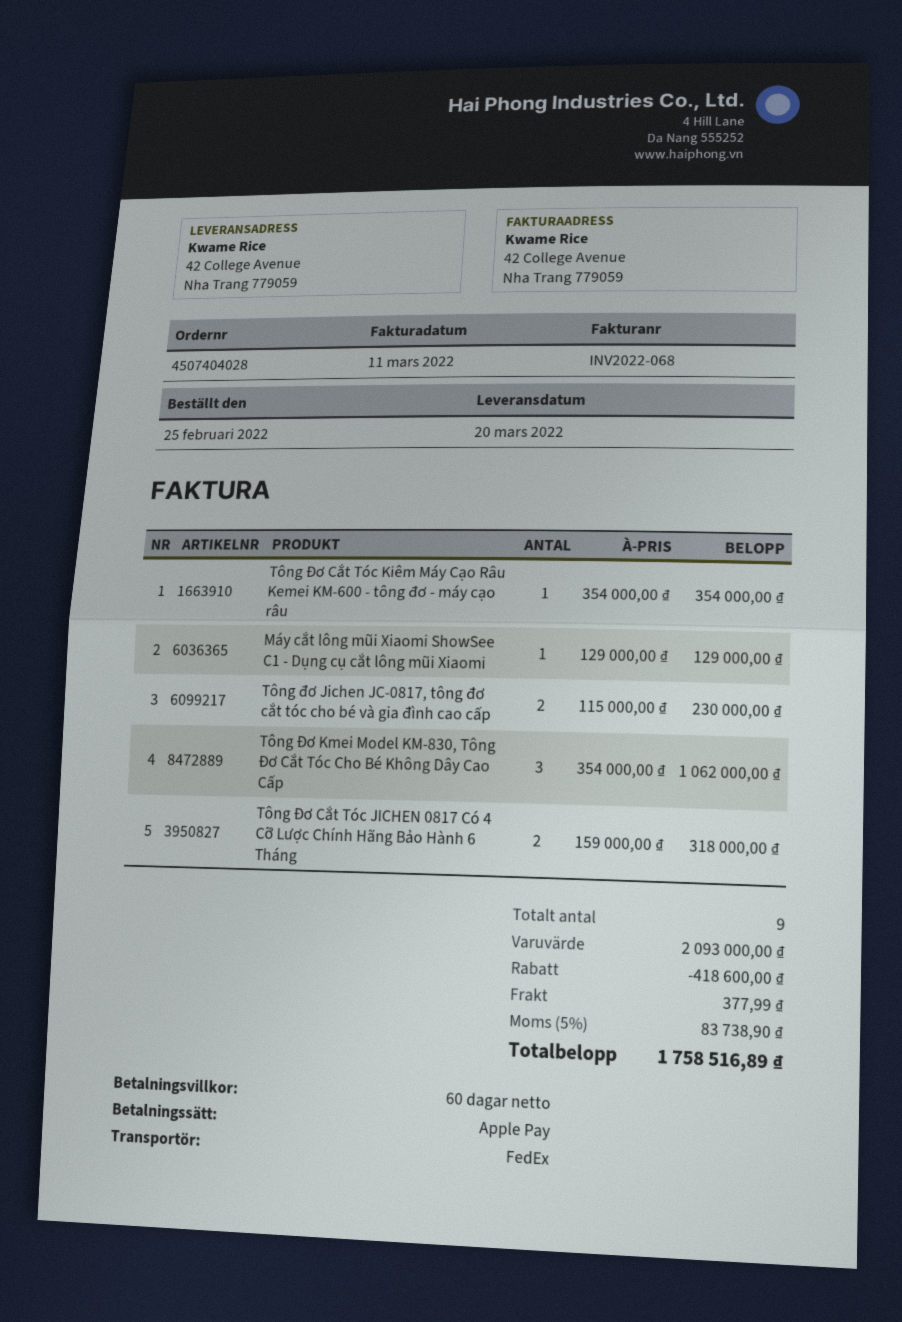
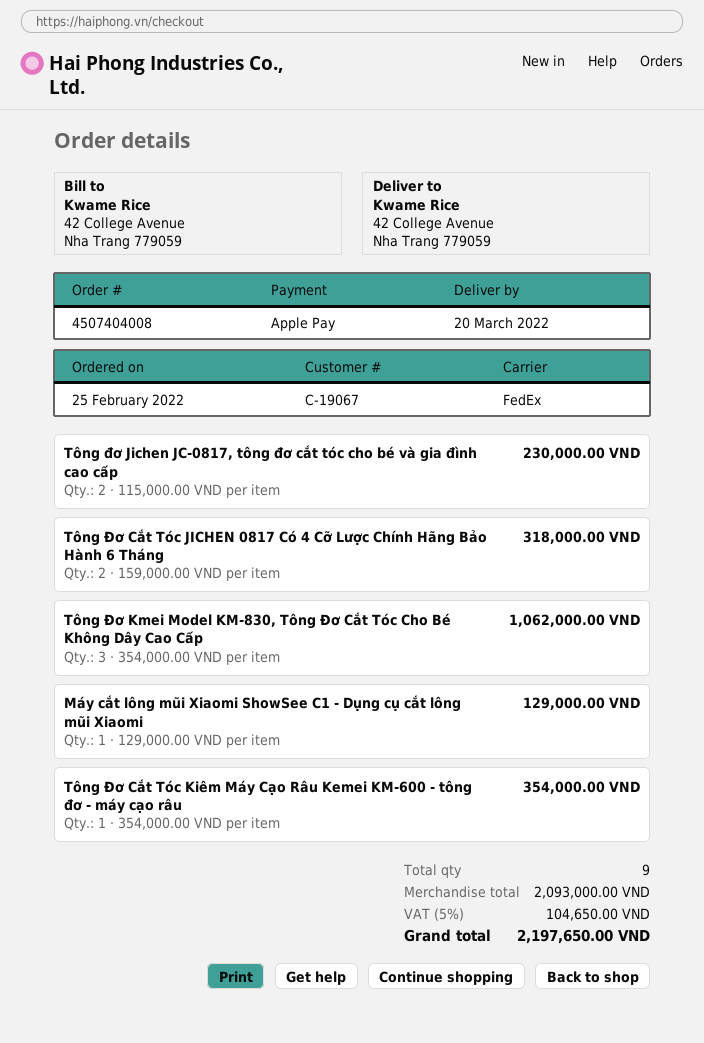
order number: 4507404028 -> 4507404008
discount: 418600.00 -> none
shipping: 377.99 -> none
tax: 5% = 83738.90 -> 5% = 104650.00
total: 1758516.89 -> 2197650.00

